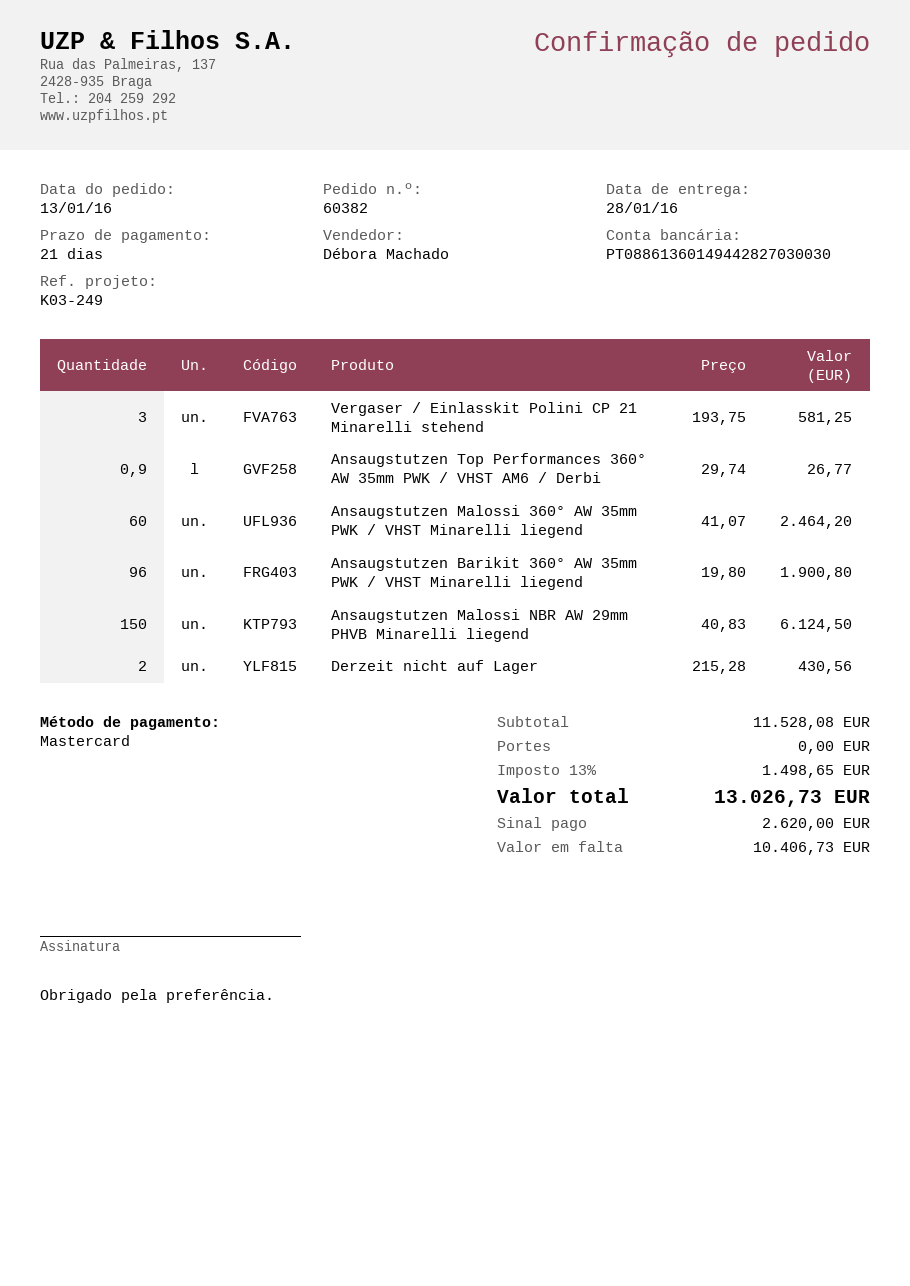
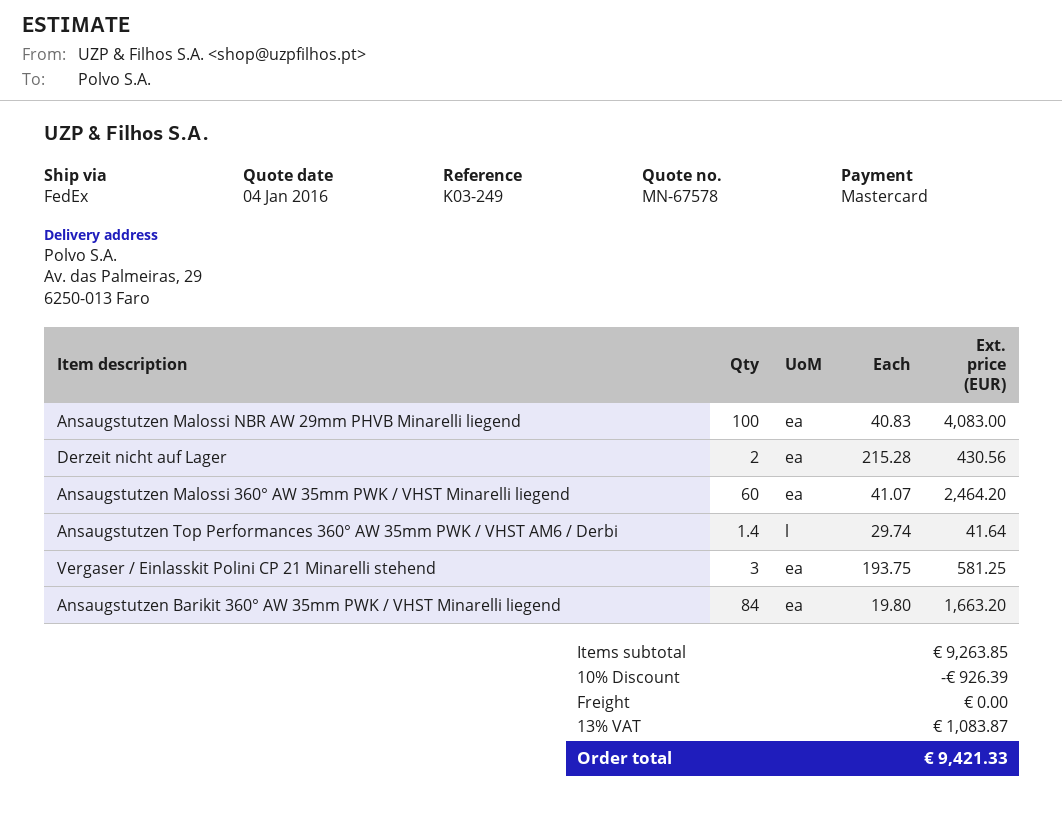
Ansaugstutzen Top Performances 360° AW 35mm PWK / VHST AM6 / Derbi: 0.9 x 29.74 = 26.77 -> 1.4 x 29.74 = 41.64
Ansaugstutzen Barikit 360° AW 35mm PWK / VHST Minarelli liegend: 96 x 19.80 = 1900.80 -> 84 x 19.80 = 1663.20
Ansaugstutzen Malossi NBR AW 29mm PHVB Minarelli liegend: 150 x 40.83 = 6124.50 -> 100 x 40.83 = 4083.00
subtotal: 11528.08 -> 9263.85
discount: none -> 10% = 926.39
tax: 13% = 1498.65 -> 13% = 1083.87
total: 13026.73 -> 9421.33

